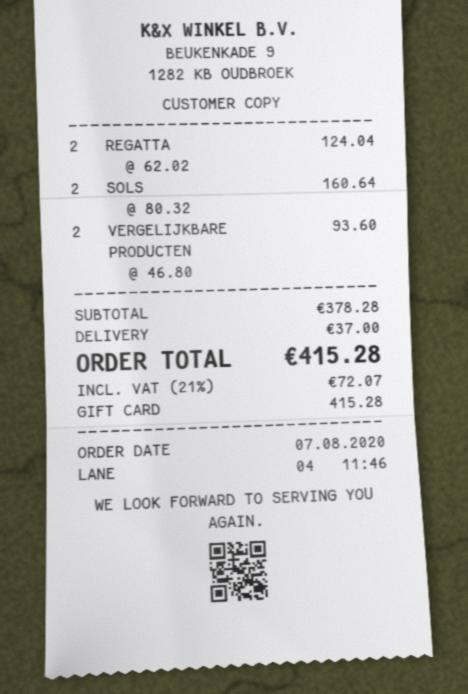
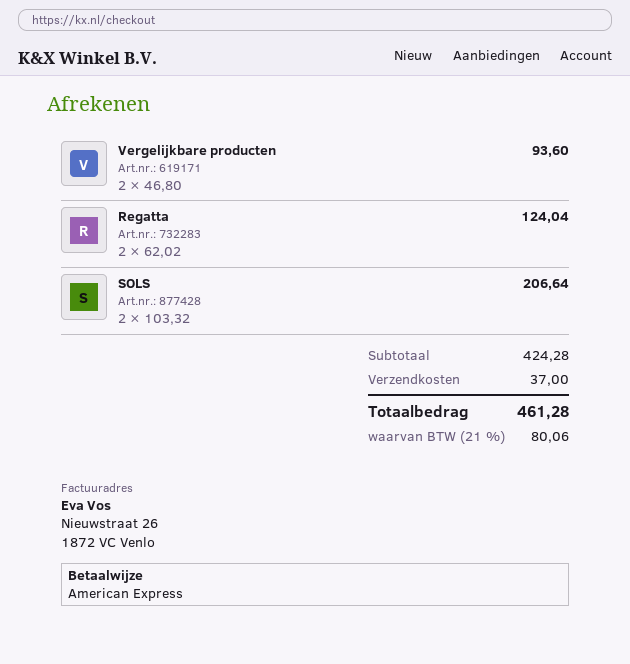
payment method: gift card -> American Express
SOLS: 2 x 80.32 = 160.64 -> 2 x 103.32 = 206.64
subtotal: 378.28 -> 424.28
tax: 21% = 72.07 -> 21% = 80.06
total: 415.28 -> 461.28

